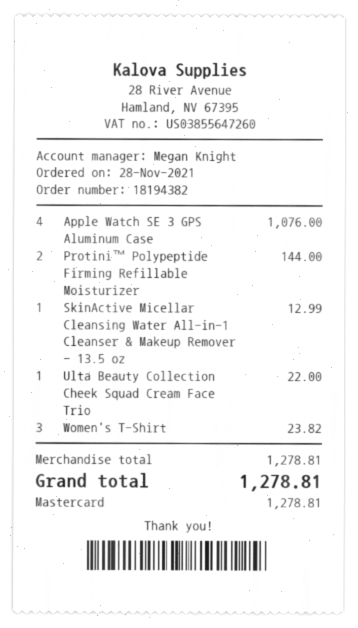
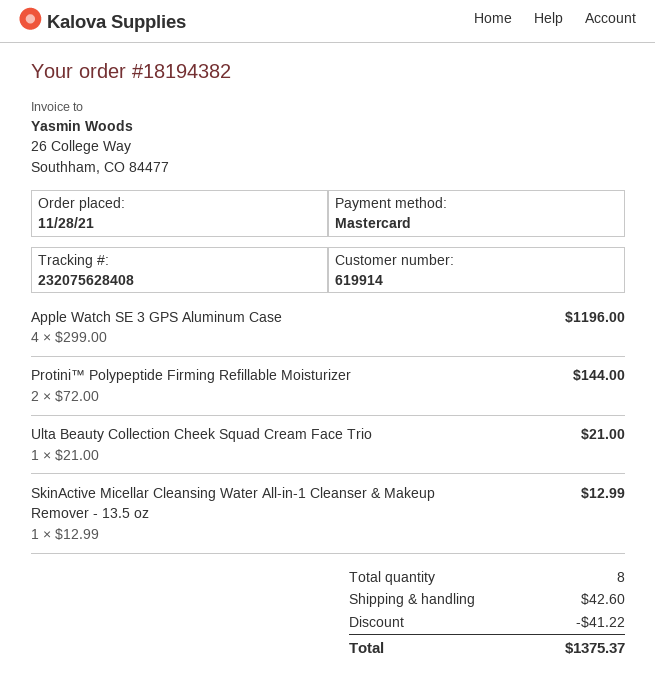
Apple Watch SE 3 GPS Aluminum Case: 4 for 1076.00 -> 4 for 1196.00
Ulta Beauty Collection Cheek Squad Cream Face Trio: 1 for 22.00 -> 1 for 21.00
Women's T-Shirt: 3 for 23.82 -> none
discount: none -> 41.22
shipping: none -> 42.60
total: 1278.81 -> 1375.37

